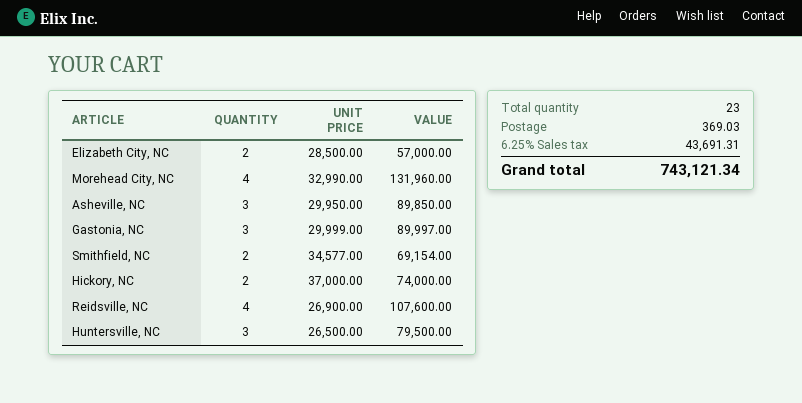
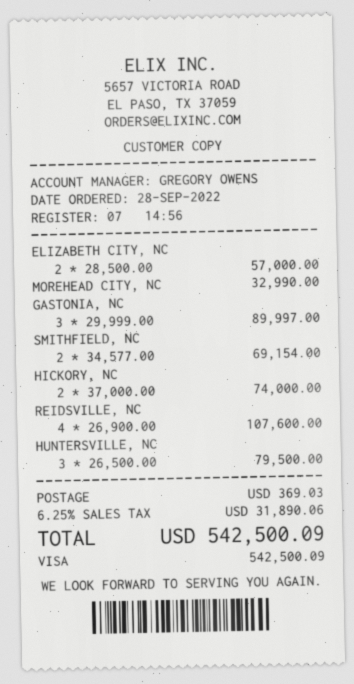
Morehead City, NC: 4 x 32990.00 = 131960.00 -> 1 x 32990.00 = 32990.00
Asheville, NC: 3 x 29950.00 = 89850.00 -> none
tax: 6.25% = 43691.31 -> 6.25% = 31890.06
total: 743121.34 -> 542500.09

